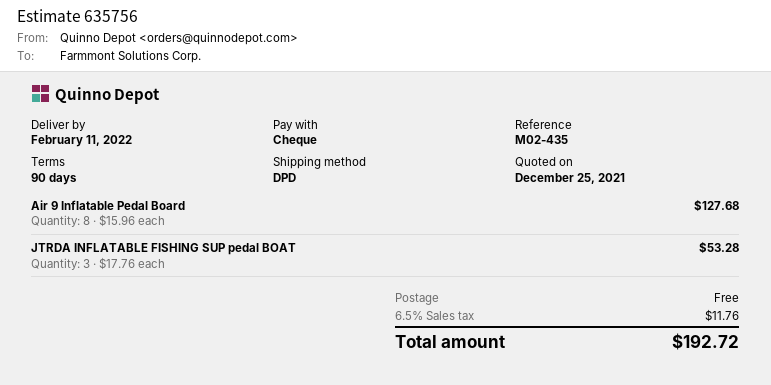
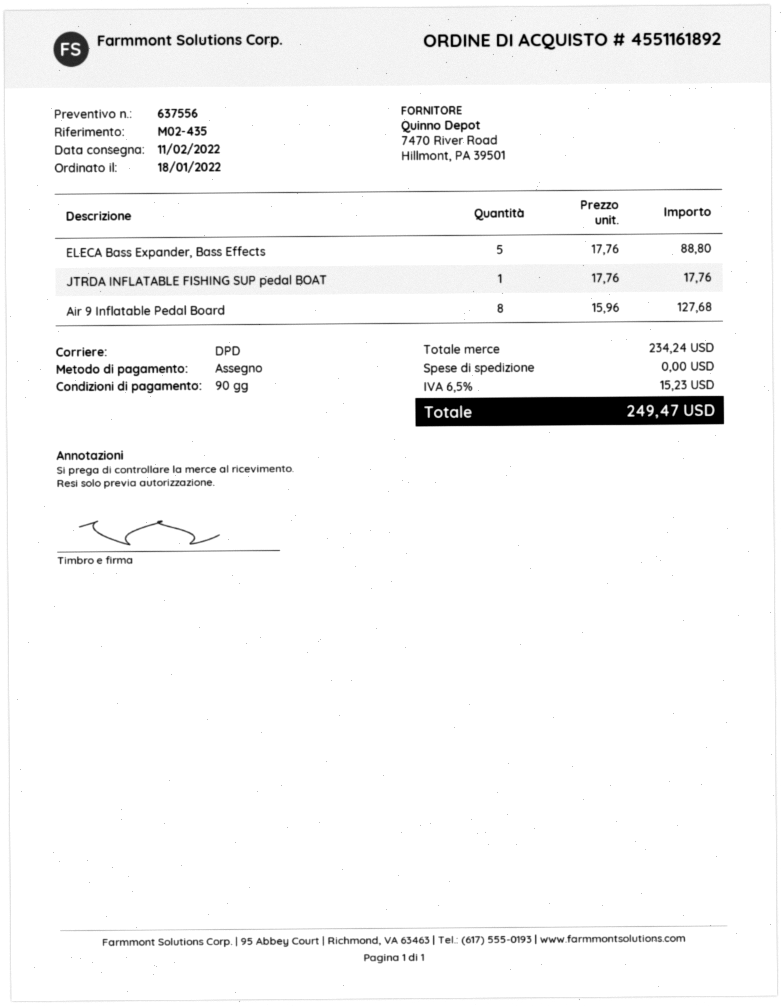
quote number: 635756 -> 637556
JTRDA INFLATABLE FISHING SUP pedal BOAT: 3 x 17.76 = 53.28 -> 1 x 17.76 = 17.76
ELECA Bass Expander, Bass Effects: none -> 5 x 17.76 = 88.80
tax: 6.5% = 11.76 -> 6.5% = 15.23
total: 192.72 -> 249.47

